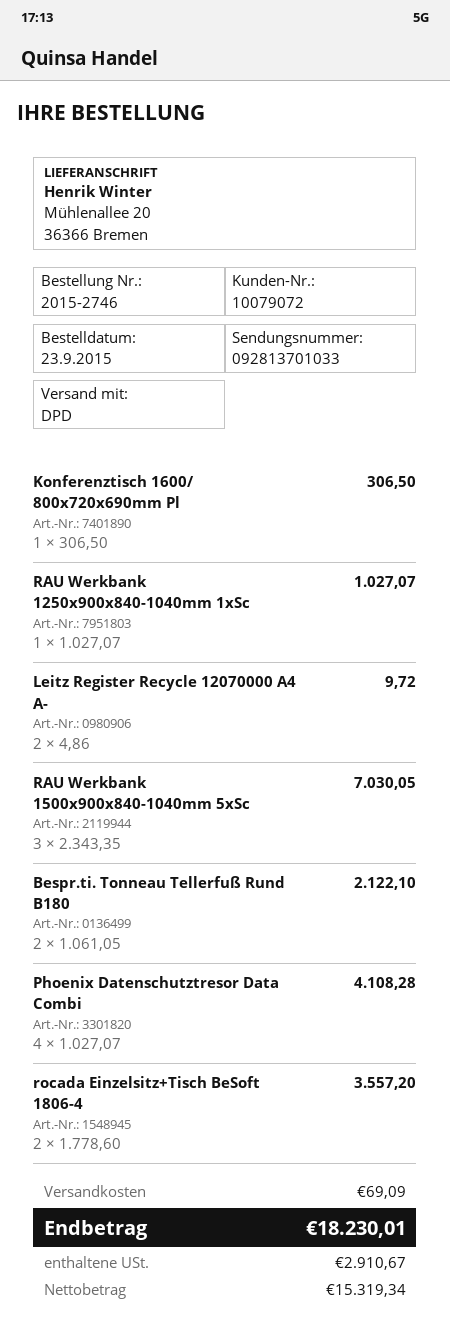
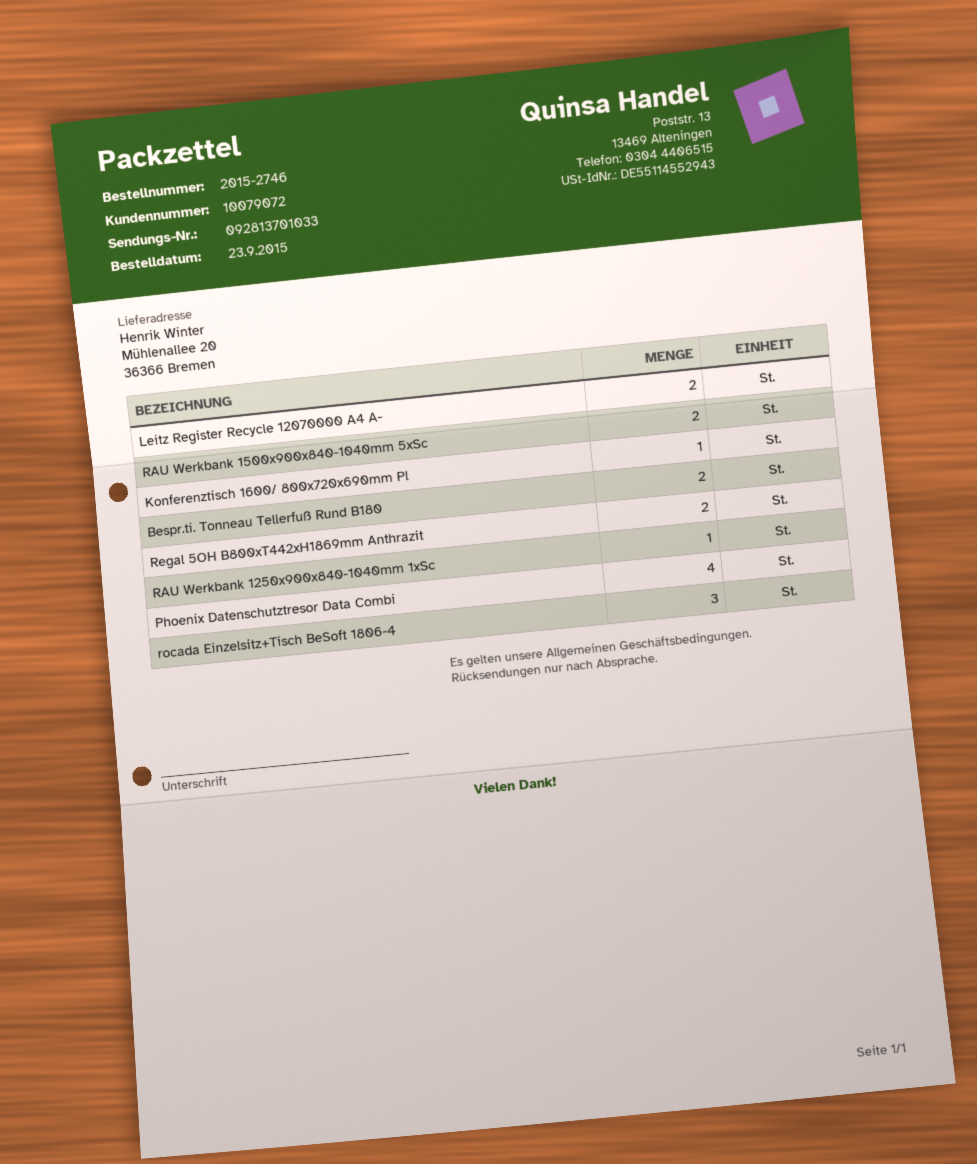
RAU Werkbank 1500x900x840-1040mm 5xSc: 3 -> 2
rocada Einzelsitz+Tisch BeSoft 1806-4: 2 -> 3
Regal 5OH B800xT442xH1869mm Anthrazit: none -> 2

